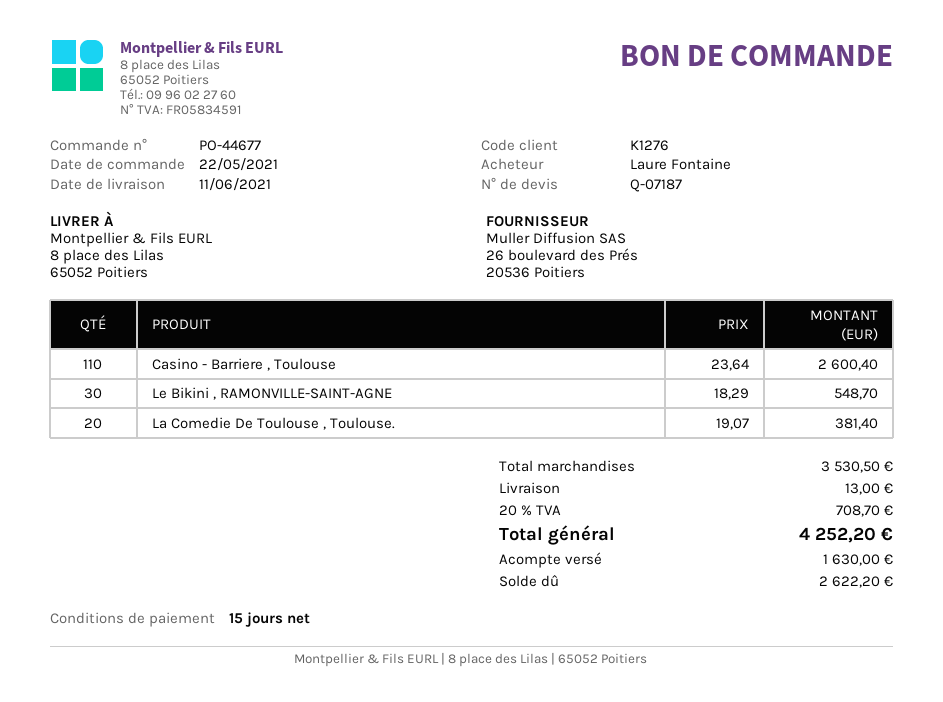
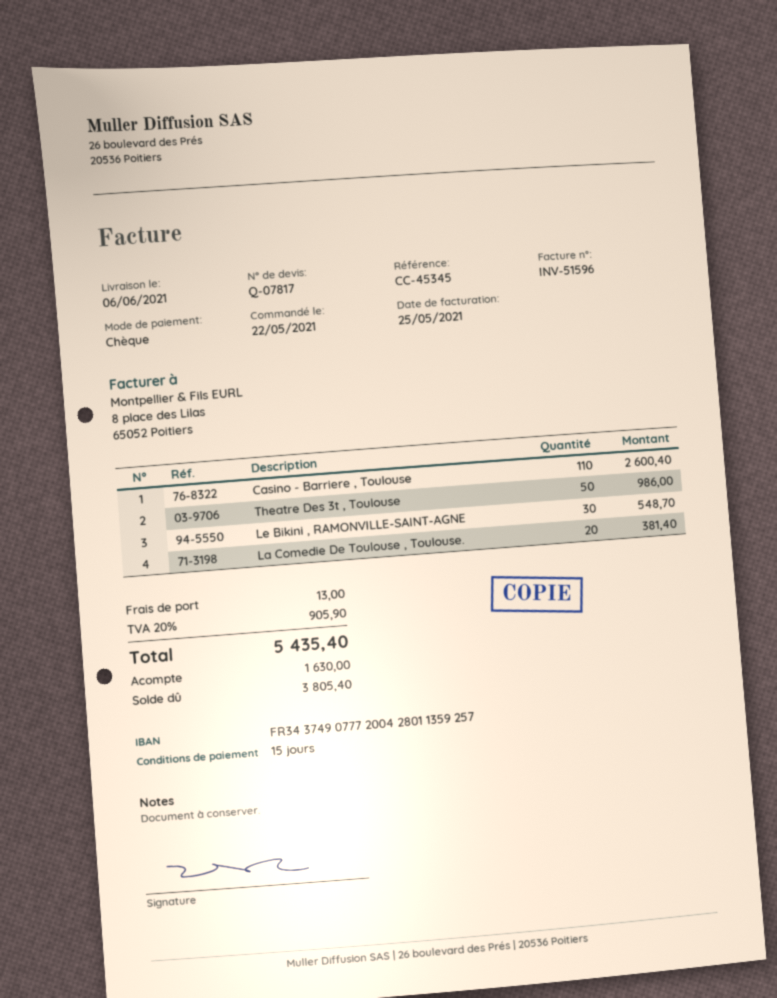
quote number: Q-07187 -> Q-07817
delivery date: 2021-06-11 -> 2021-06-06
Theatre Des 3t , Toulouse: none -> 50 for 986.00
tax: 20% = 708.70 -> 20% = 905.90
total: 4252.20 -> 5435.40
balance: 2622.20 -> 3805.40

